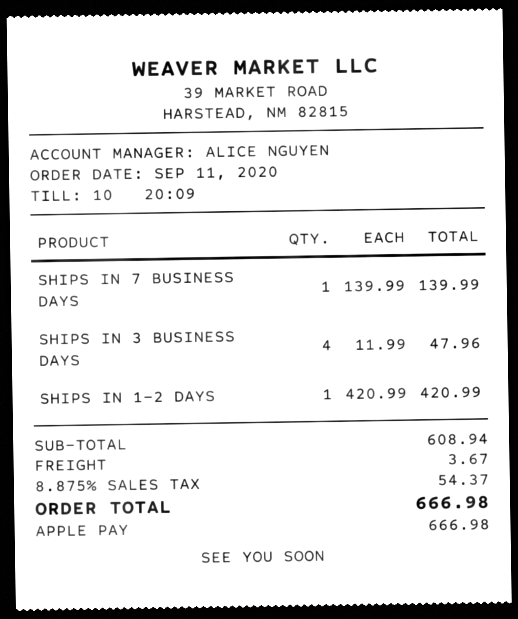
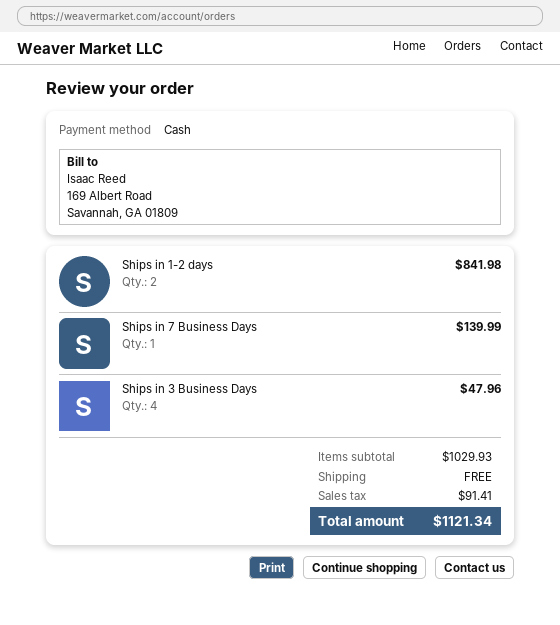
payment method: Apple Pay -> cash
SHIPS IN 1-2 DAYS: 1 for 420.99 -> 2 for 841.98
subtotal: 608.94 -> 1029.93
shipping: 3.67 -> 0.00
tax: 54.37 -> 91.41
total: 666.98 -> 1121.34

